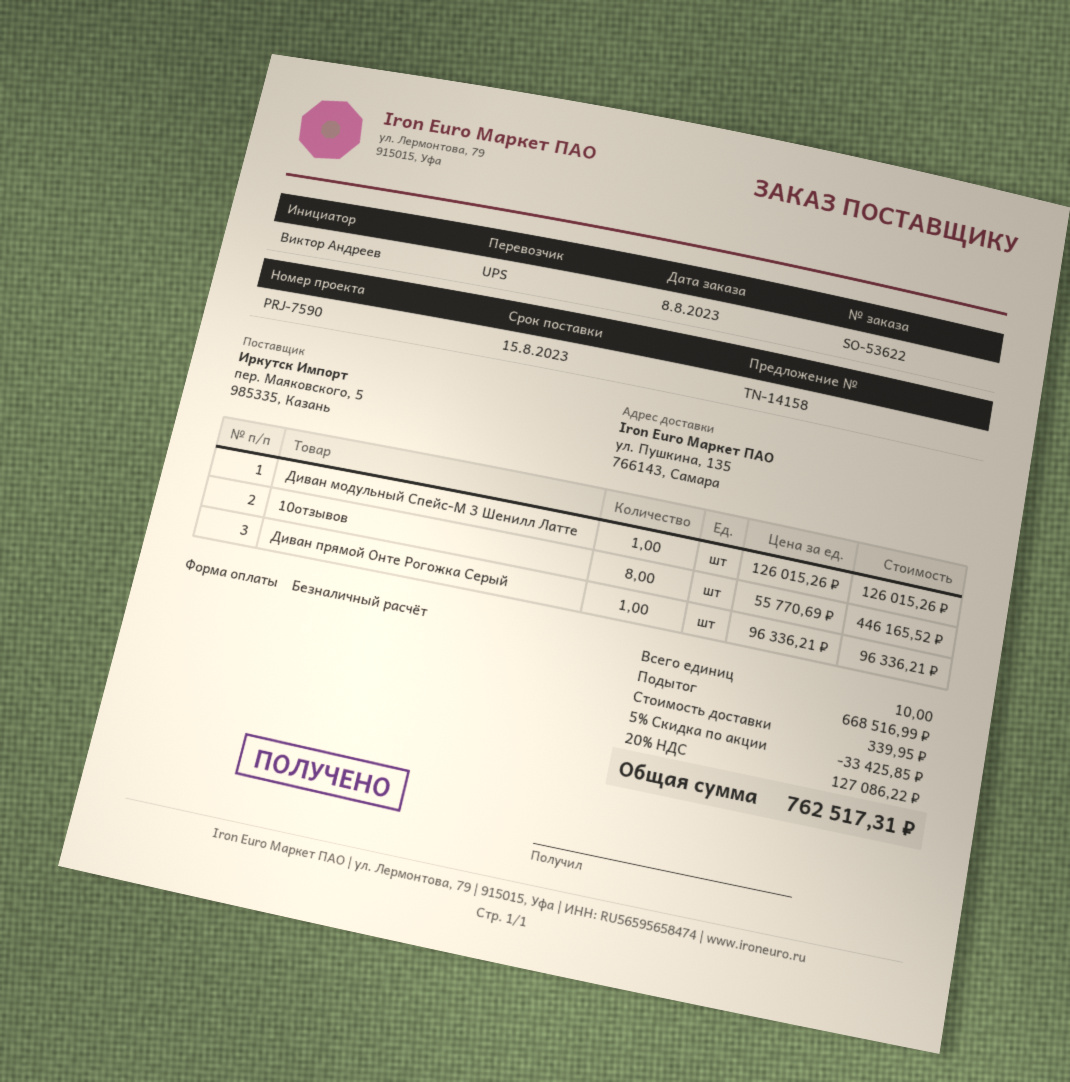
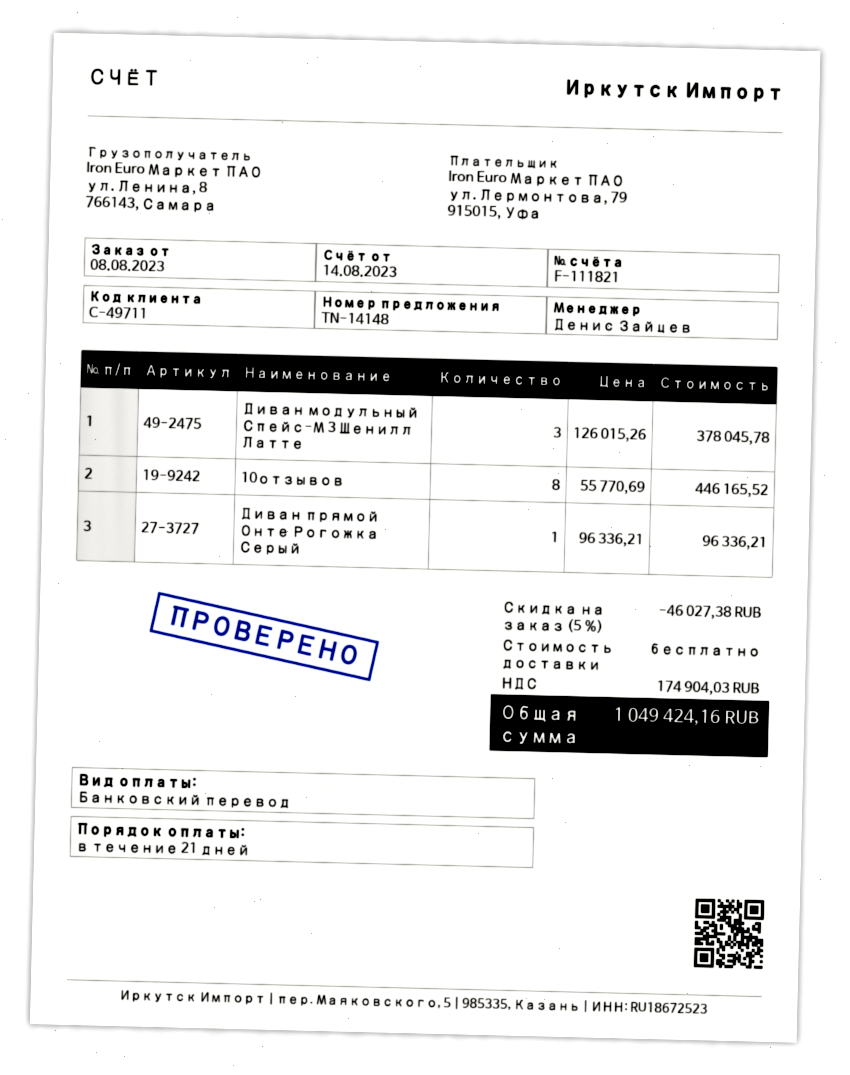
quote number: TN-14158 -> TN-14148
ship to: ул. Пушкина, 135, 766143, Самара -> ул. Ленина, 8, 766143, Самара
Диван модульный Спейс-М 3 Шенилл Латте: 1 x 126015.26 = 126015.26 -> 3 x 126015.26 = 378045.78
discount: 5% = 33425.85 -> 5% = 46027.38
shipping: 339.95 -> 0.00
tax: 127086.22 -> 174904.03
total: 762517.31 -> 1049424.16

